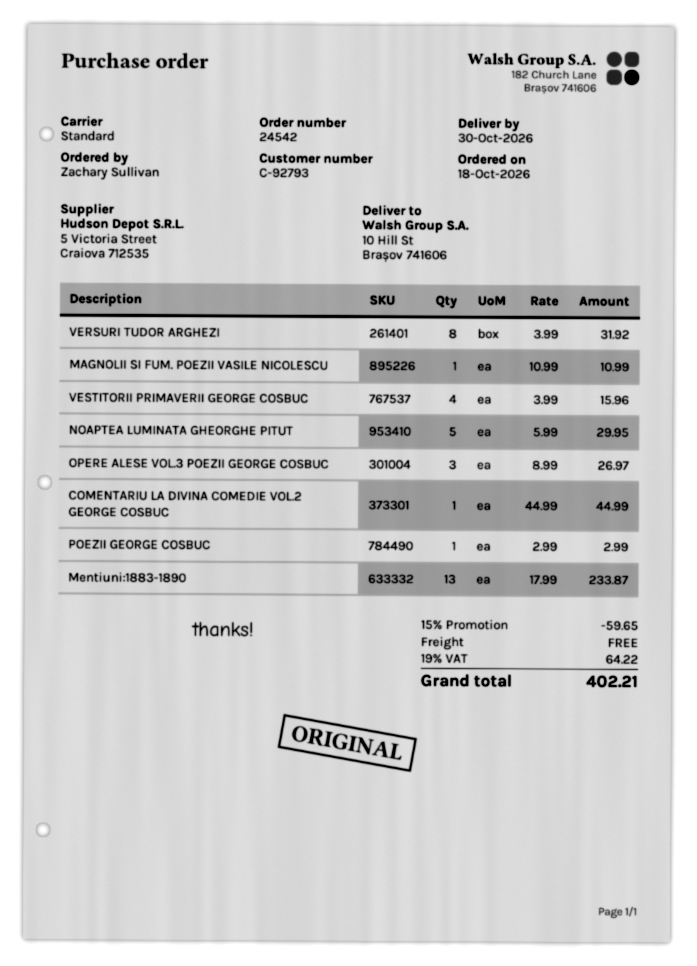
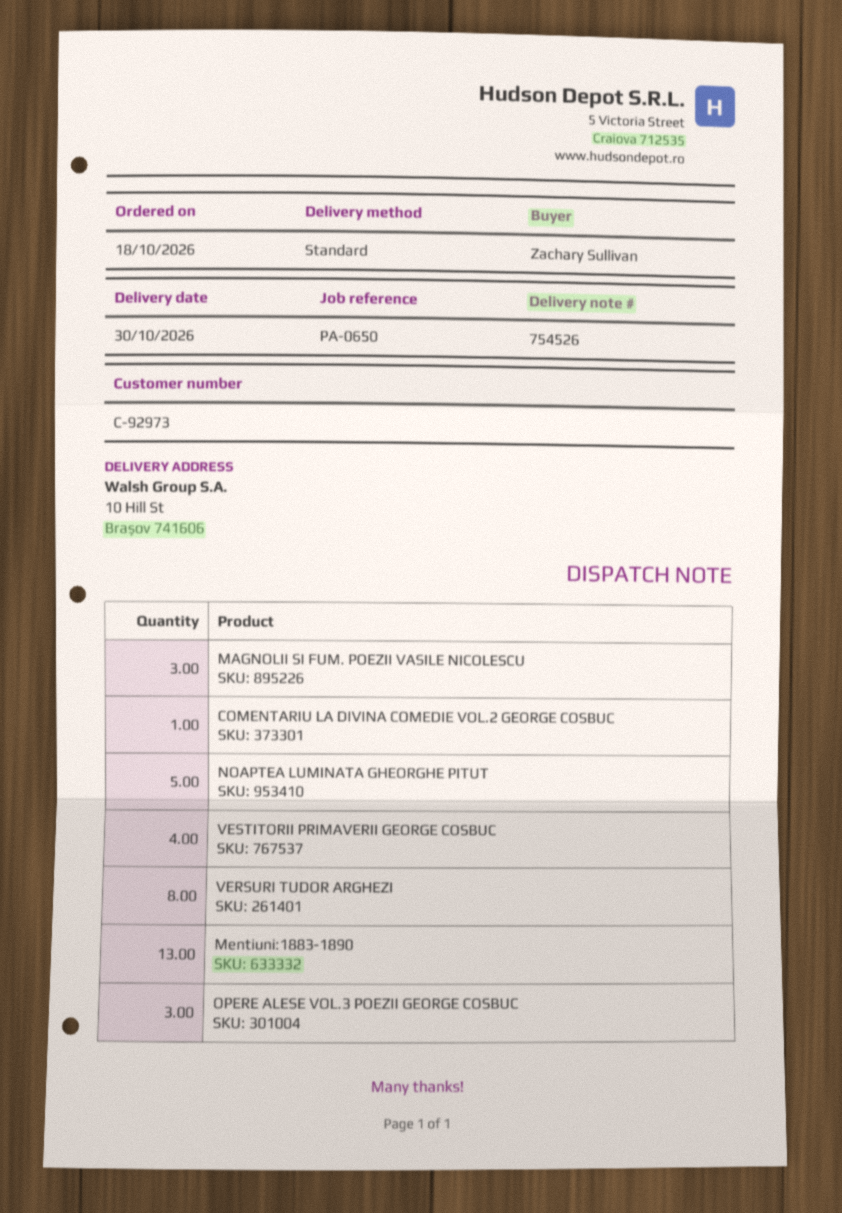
customer number: C-92793 -> C-92973
MAGNOLII SI FUM. POEZII VASILE NICOLESCU: 1 -> 3
POEZII GEORGE COSBUC: 1 -> none

